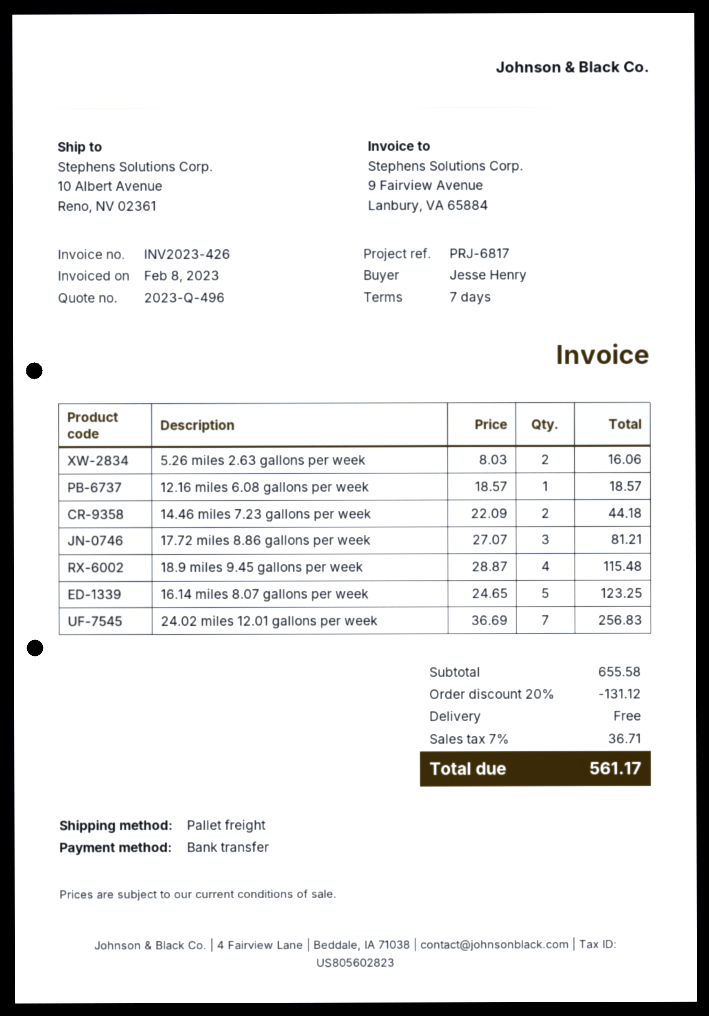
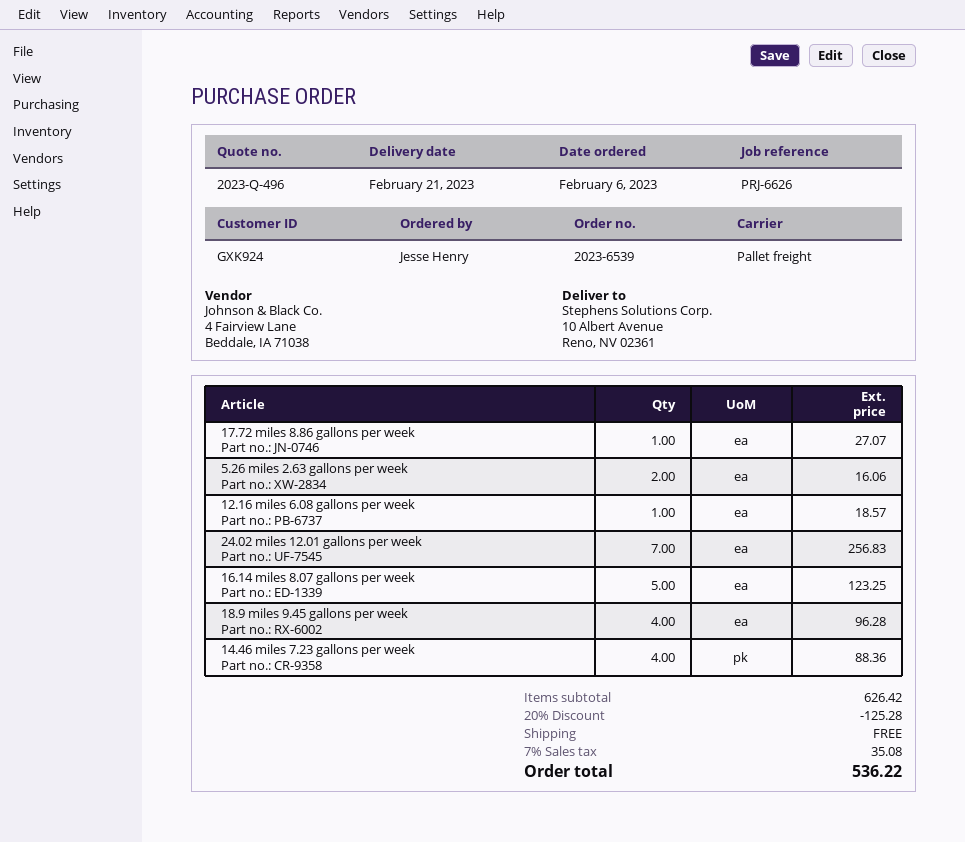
reference: PRJ-6817 -> PRJ-6626
14.46 miles 7.23 gallons per week: 2 for 44.18 -> 4 for 88.36
17.72 miles 8.86 gallons per week: 3 for 81.21 -> 1 for 27.07
18.9 miles 9.45 gallons per week: 4 for 115.48 -> 4 for 96.28
subtotal: 655.58 -> 626.42
discount: 20% = 131.12 -> 20% = 125.28
tax: 7% = 36.71 -> 7% = 35.08
total: 561.17 -> 536.22

